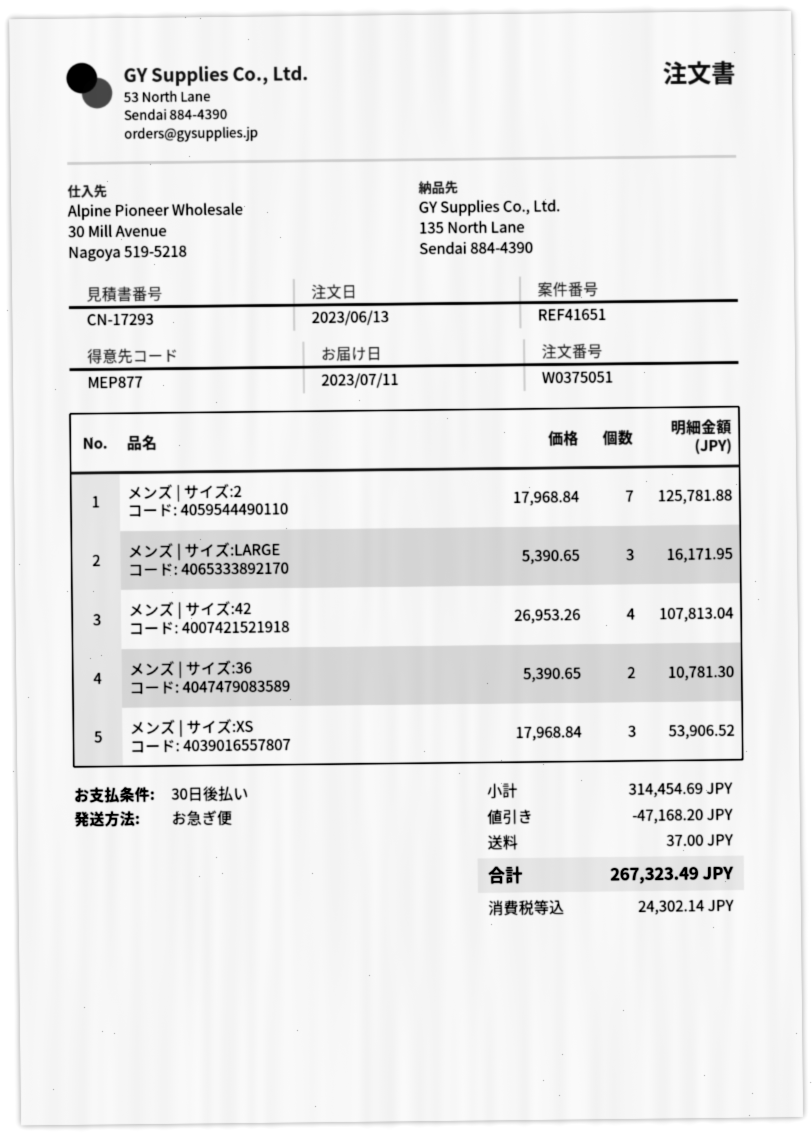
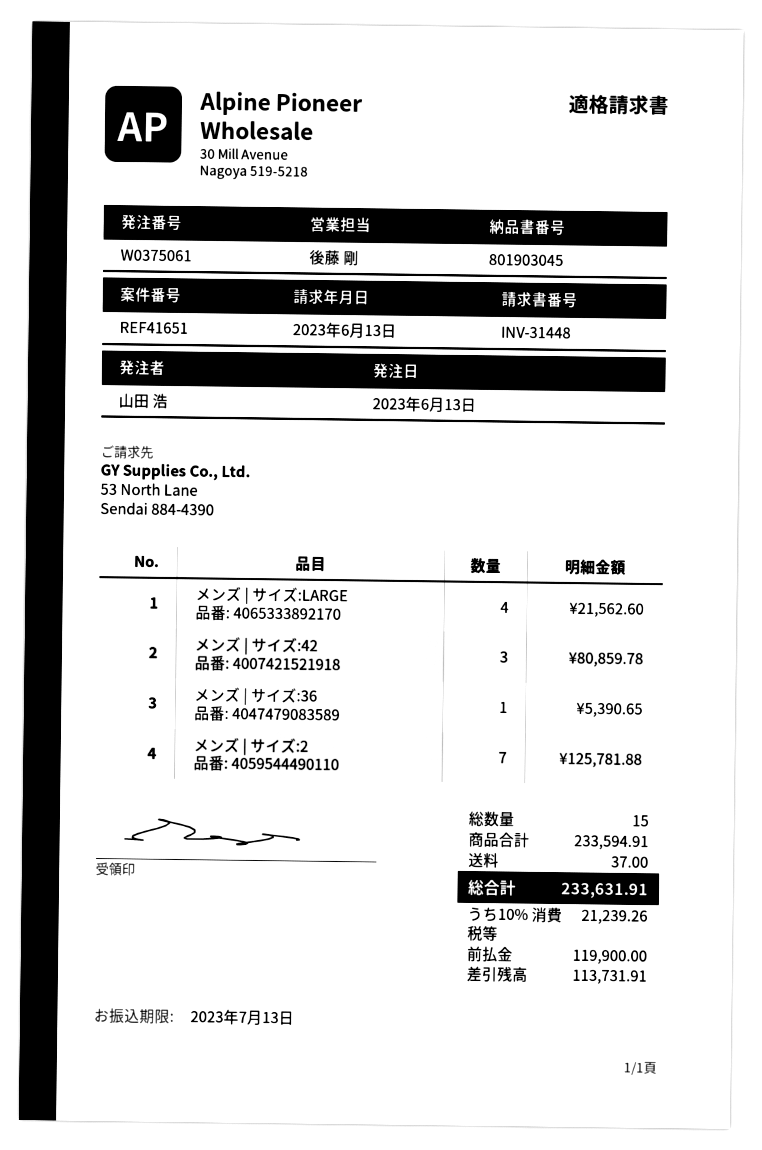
order number: W0375051 -> W0375061
メンズ | サイズ:LARGE: 3 for 16171.95 -> 4 for 21562.60
メンズ | サイズ:42: 4 for 107813.04 -> 3 for 80859.78
メンズ | サイズ:36: 2 for 10781.30 -> 1 for 5390.65
メンズ | サイズ:XS: 3 for 53906.52 -> none
subtotal: 314454.69 -> 233594.91
discount: 47168.20 -> none
tax: 24302.14 -> 21239.26
total: 267323.49 -> 233631.91

